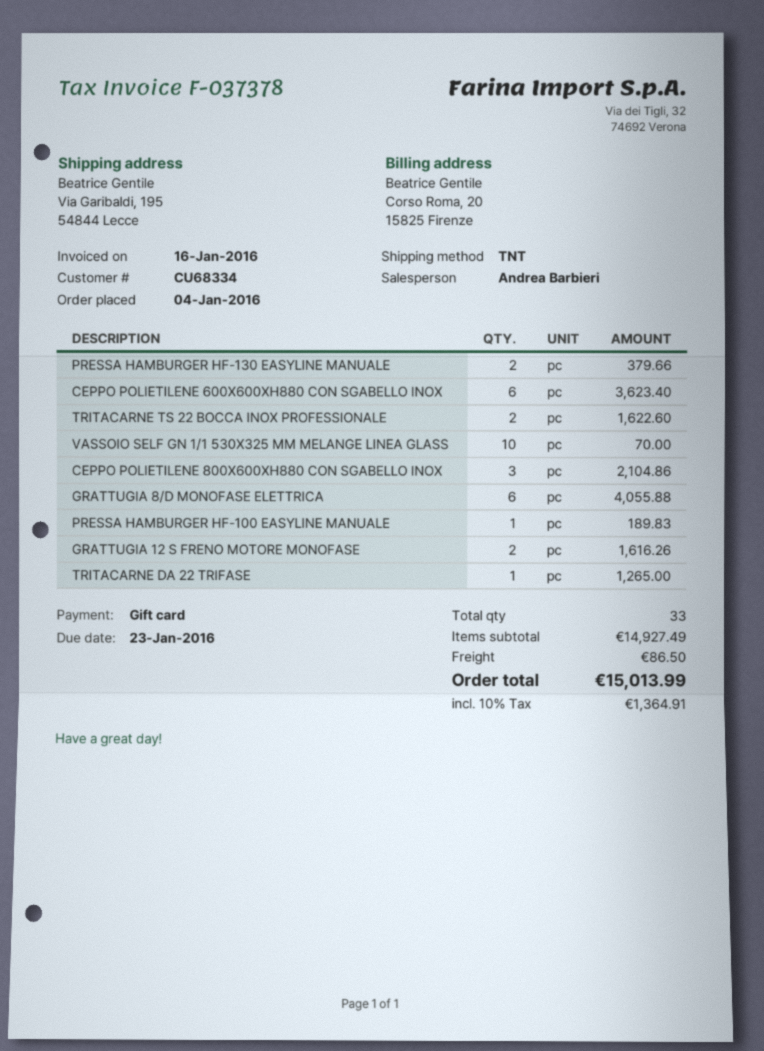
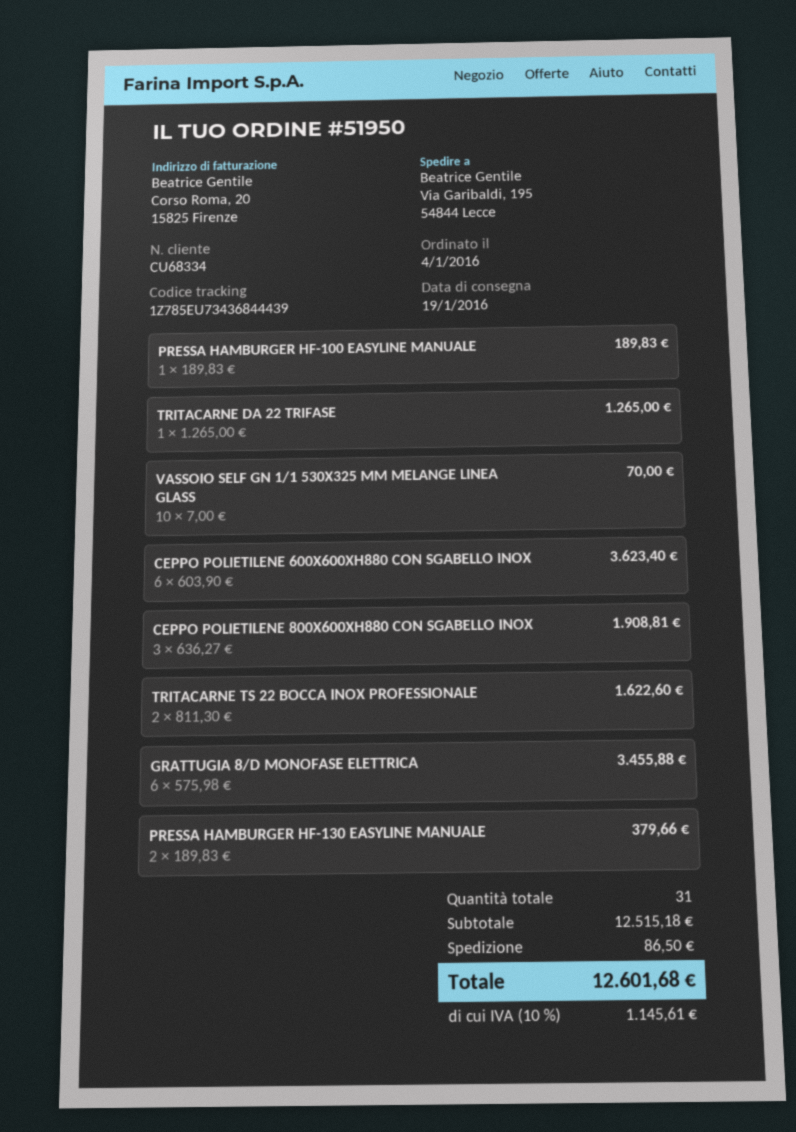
CEPPO POLIETILENE 800X600XH880 CON SGABELLO INOX: 3 for 2104.86 -> 3 for 1908.81
GRATTUGIA 8/D MONOFASE ELETTRICA: 6 for 4055.88 -> 6 for 3455.88
GRATTUGIA 12 S FRENO MOTORE MONOFASE: 2 for 1616.26 -> none
total quantity: 33 -> 31
subtotal: 14927.49 -> 12515.18
tax: 10% = 1364.91 -> 10% = 1145.61
total: 15013.99 -> 12601.68

